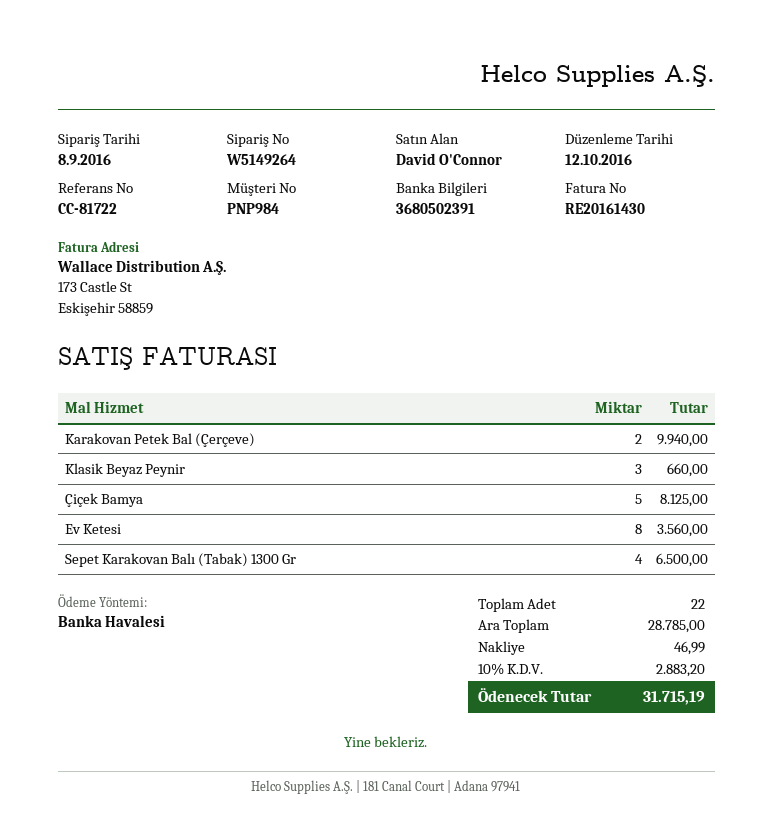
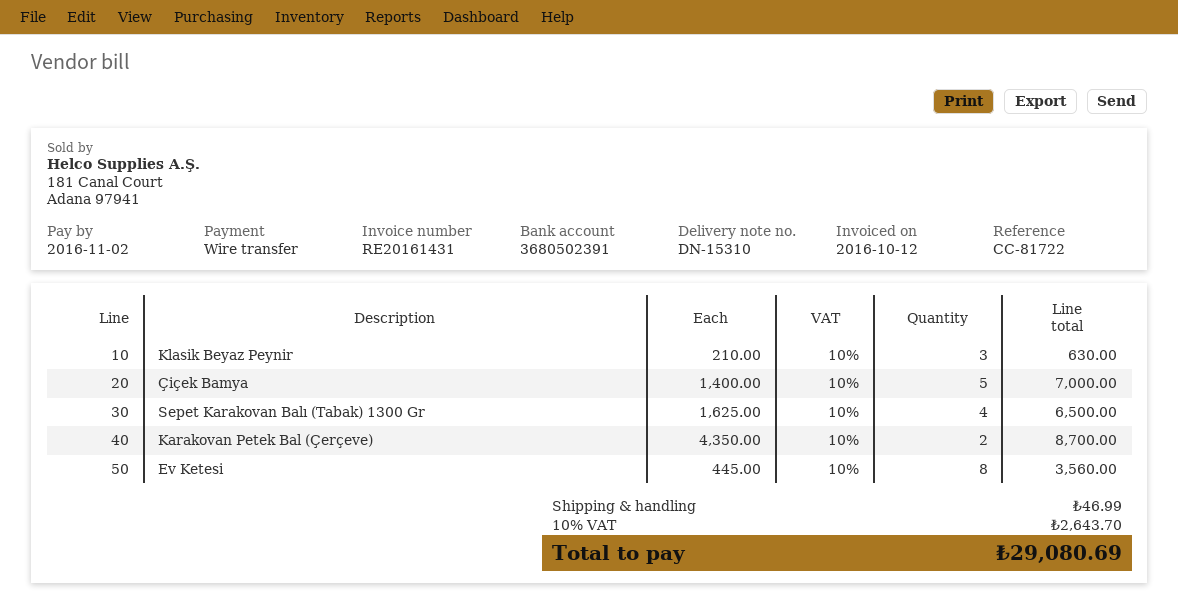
invoice number: RE20161430 -> RE20161431
Karakovan Petek Bal (Çerçeve): 2 for 9940.00 -> 2 for 8700.00
Klasik Beyaz Peynir: 3 for 660.00 -> 3 for 630.00
Çiçek Bamya: 5 for 8125.00 -> 5 for 7000.00
tax: 10% = 2883.20 -> 10% = 2643.70
total: 31715.19 -> 29080.69

